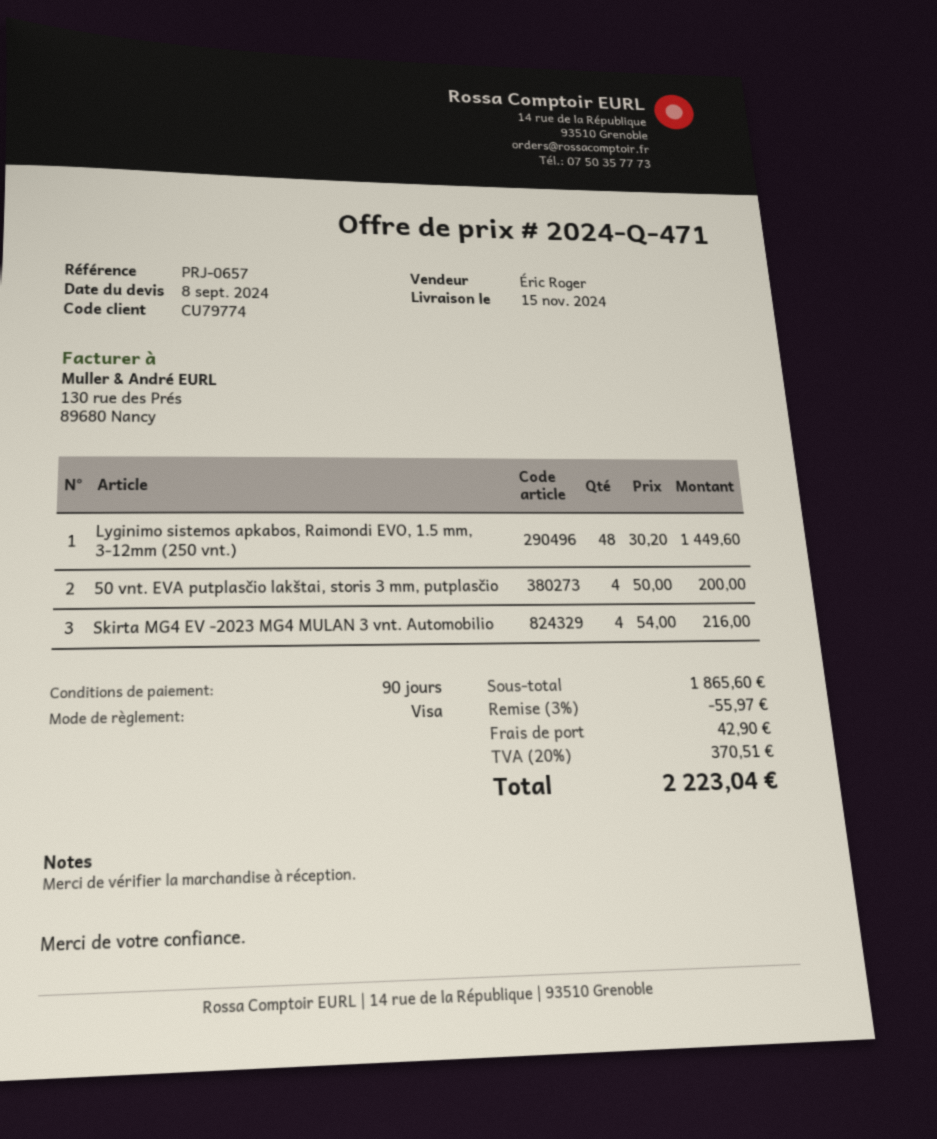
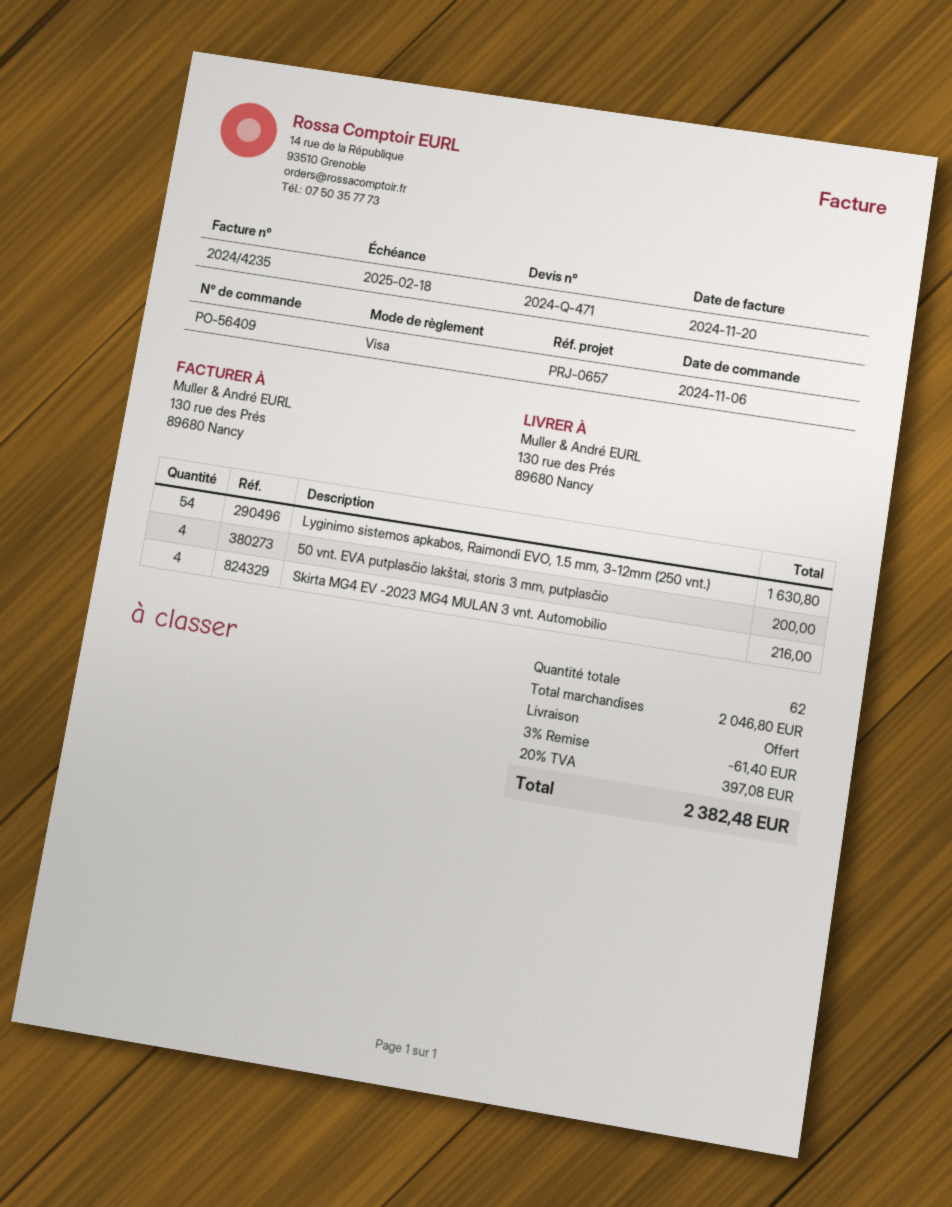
Lyginimo sistemos apkabos, Raimondi EVO, 1.5 mm, 3-12mm (250 vnt.): 48 for 1449.60 -> 54 for 1630.80
subtotal: 1865.60 -> 2046.80
discount: 3% = 55.97 -> 3% = 61.40
shipping: 42.90 -> 0.00
tax: 20% = 370.51 -> 20% = 397.08
total: 2223.04 -> 2382.48

